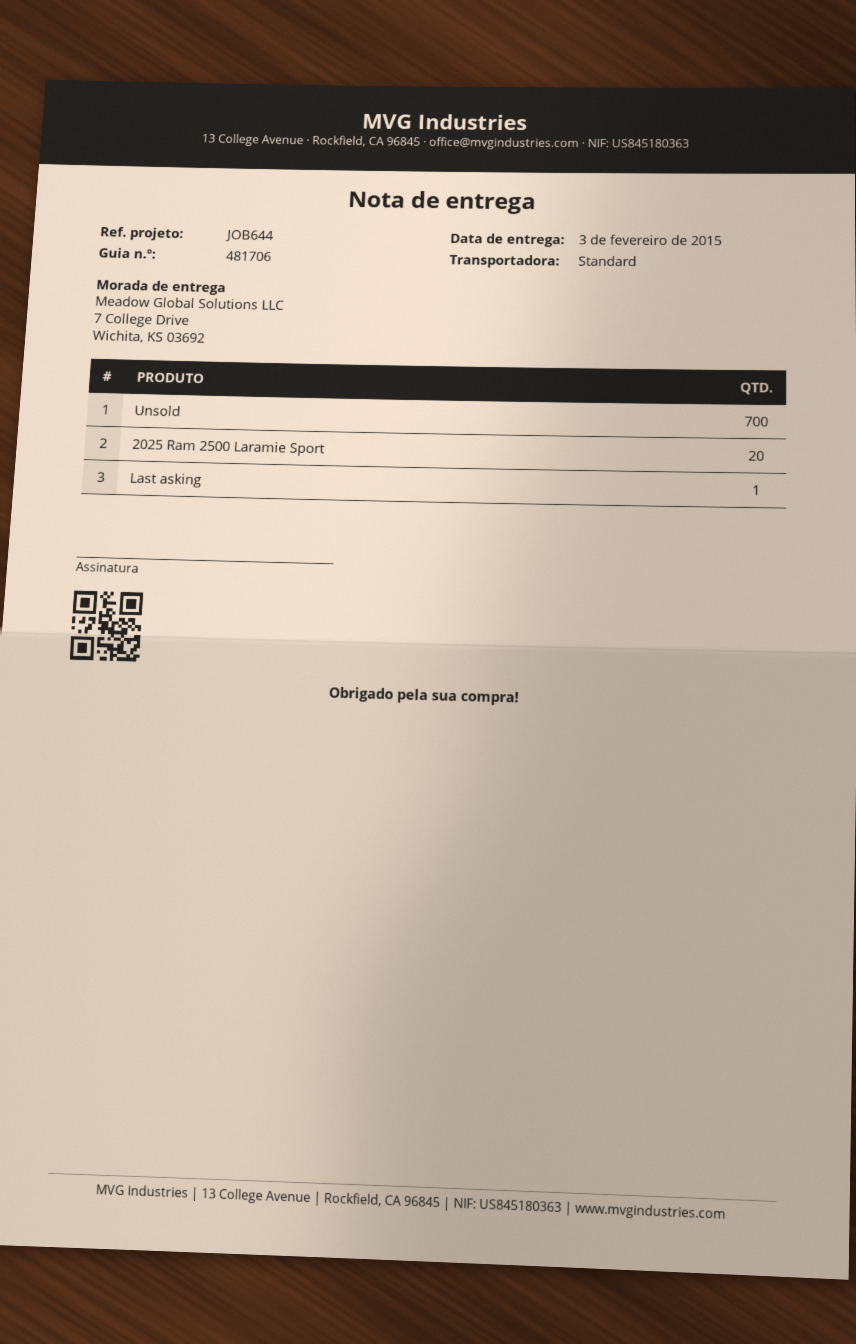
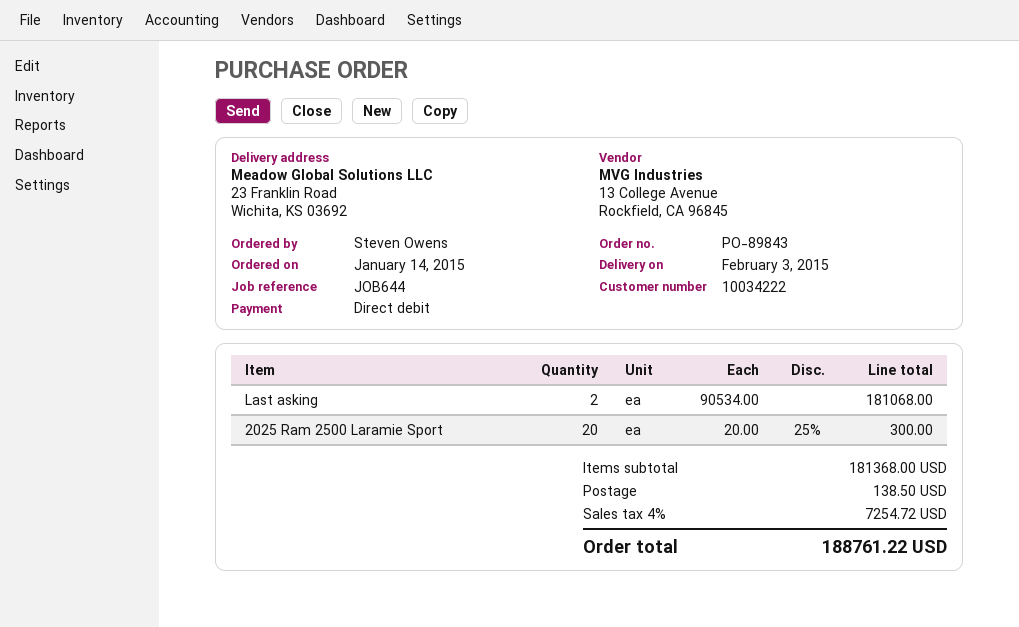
ship to: 7 College Drive, Wichita, KS 03692 -> 23 Franklin Road, Wichita, KS 03692
Unsold: 700 -> none
Last asking: 1 -> 2

